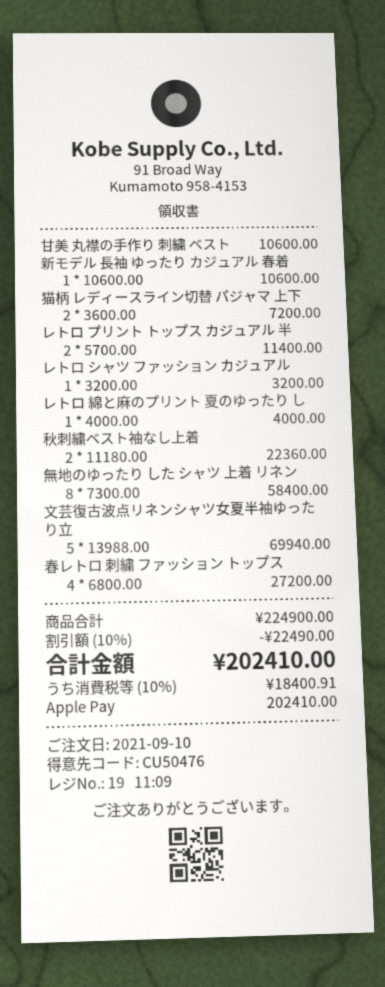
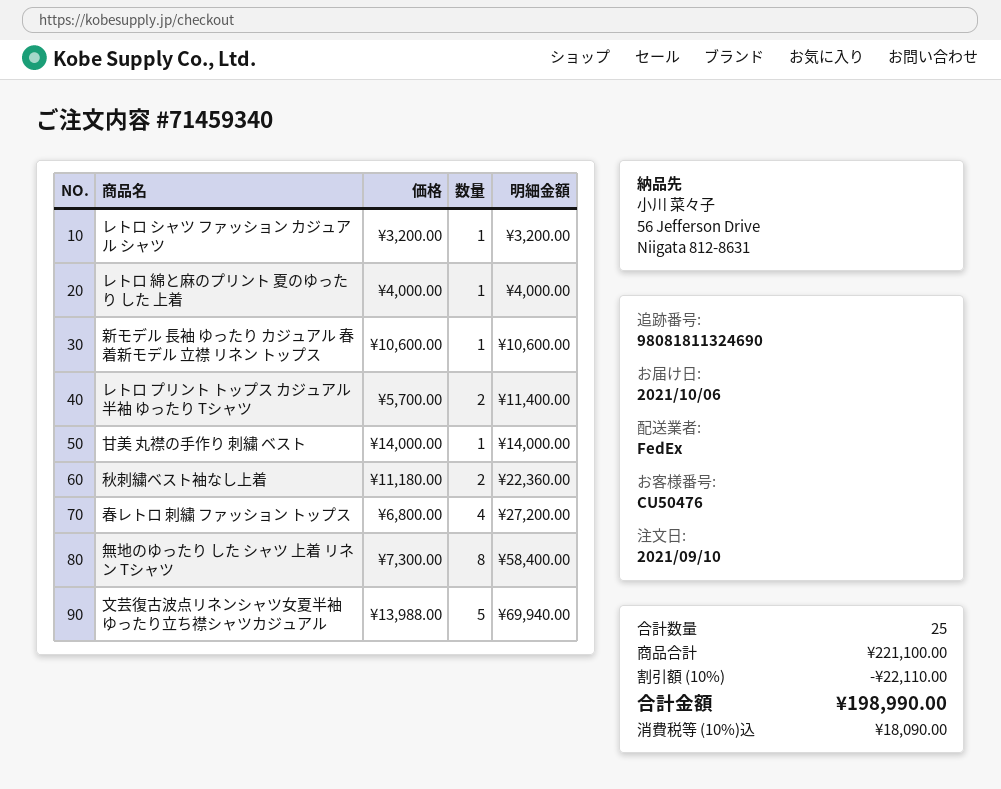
甘美 丸襟の手作り 刺繍 ベスト: 1 x 10600.00 = 10600.00 -> 1 x 14000.00 = 14000.00
猫柄 レディースライン切替 パジャマ 上下: 2 x 3600.00 = 7200.00 -> none
subtotal: 224900.00 -> 221100.00
discount: 10% = 22490.00 -> 10% = 22110.00
tax: 10% = 18400.91 -> 10% = 18090.00
total: 202410.00 -> 198990.00

